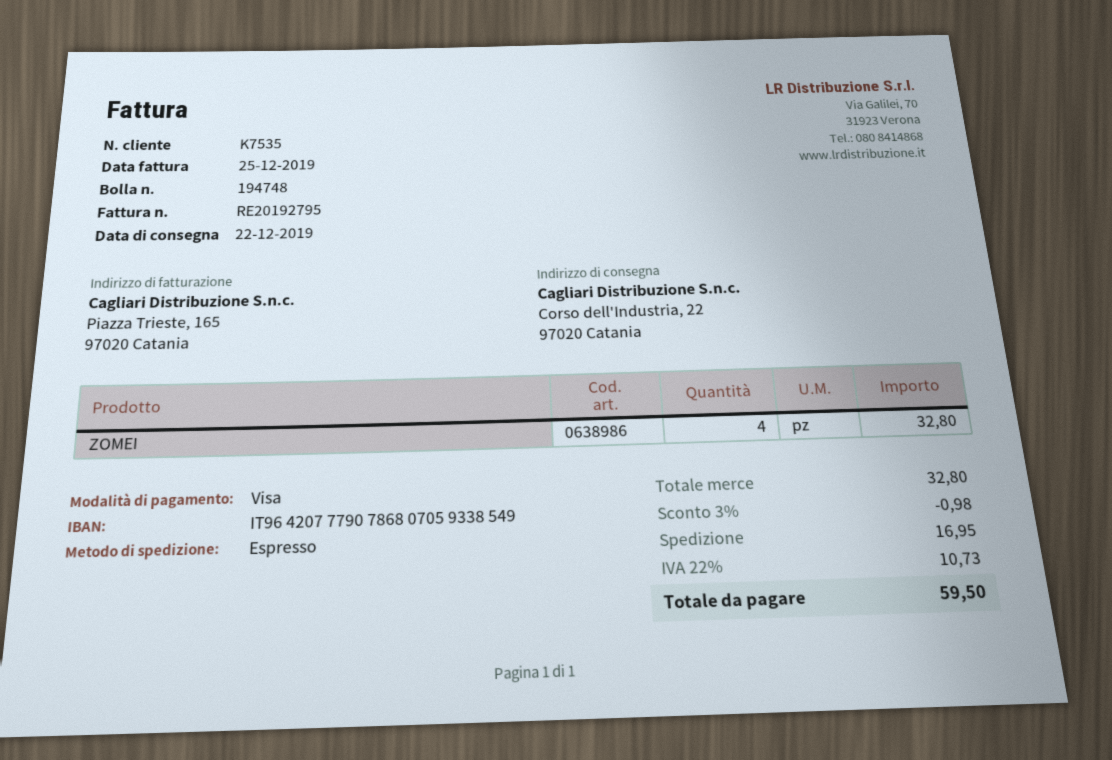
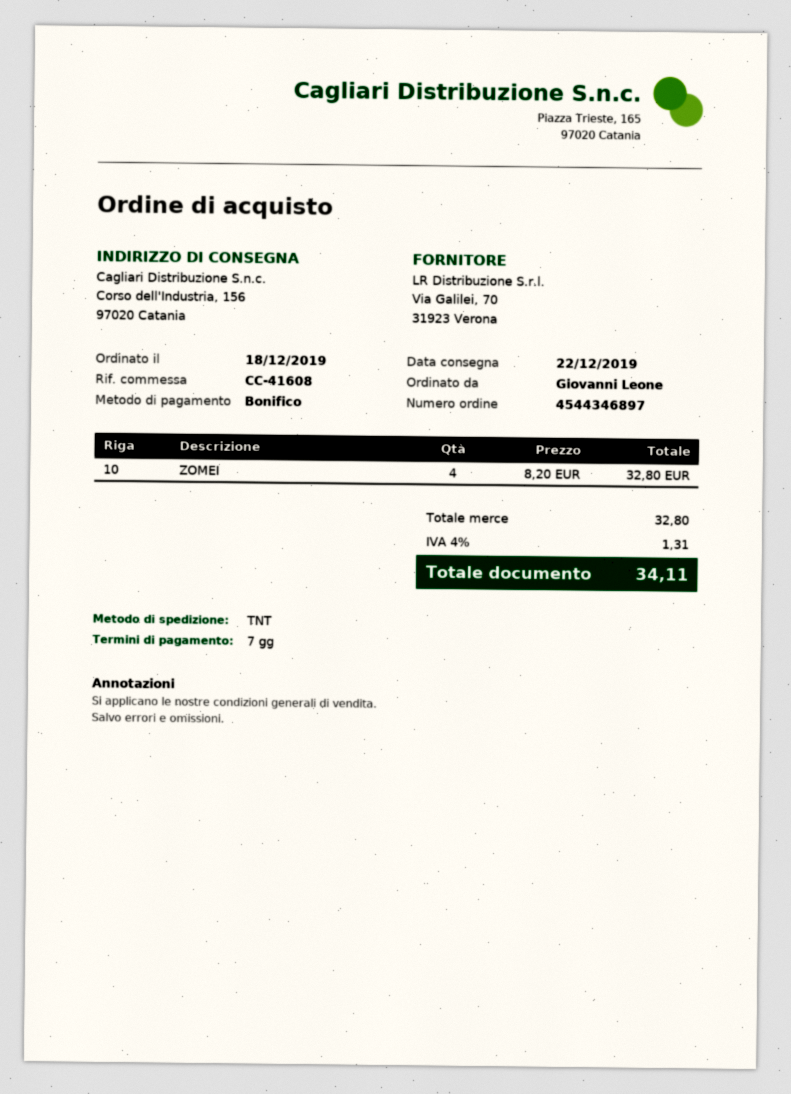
payment method: Visa -> bank transfer
shipping method: express -> TNT
ship to: Corso dell'Industria, 22, 97020 Catania -> Corso dell'Industria, 156, 97020 Catania
discount: 3% = 0.98 -> none
shipping: 16.95 -> none
tax: 22% = 10.73 -> 4% = 1.31
total: 59.50 -> 34.11

